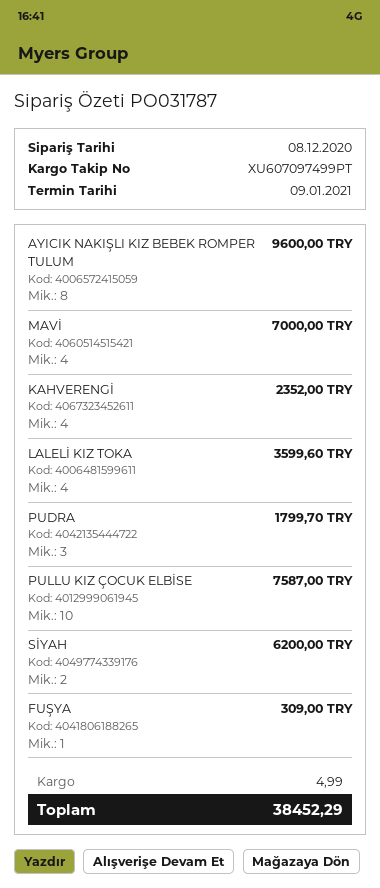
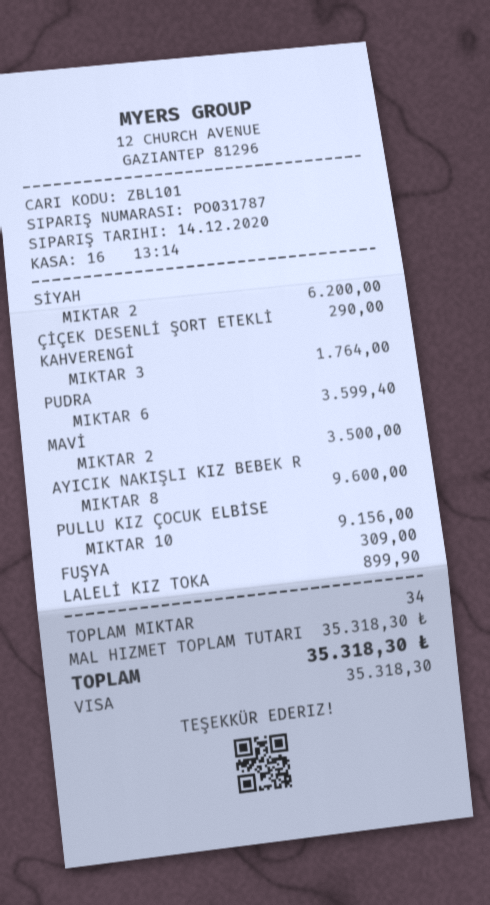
order date: 2020-12-08 -> 2020-12-14
MAVİ: 4 for 7000.00 -> 2 for 3500.00
KAHVERENGİ: 4 for 2352.00 -> 3 for 1764.00
LALELİ KIZ TOKA: 4 for 3599.60 -> 1 for 899.90
PUDRA: 3 for 1799.70 -> 6 for 3599.40
PULLU KIZ ÇOCUK ELBİSE: 10 for 7587.00 -> 10 for 9156.00
ÇİÇEK DESENLİ ŞORT ETEKLİ: none -> 1 for 290.00
shipping: 4.99 -> none
total: 38452.29 -> 35318.30

